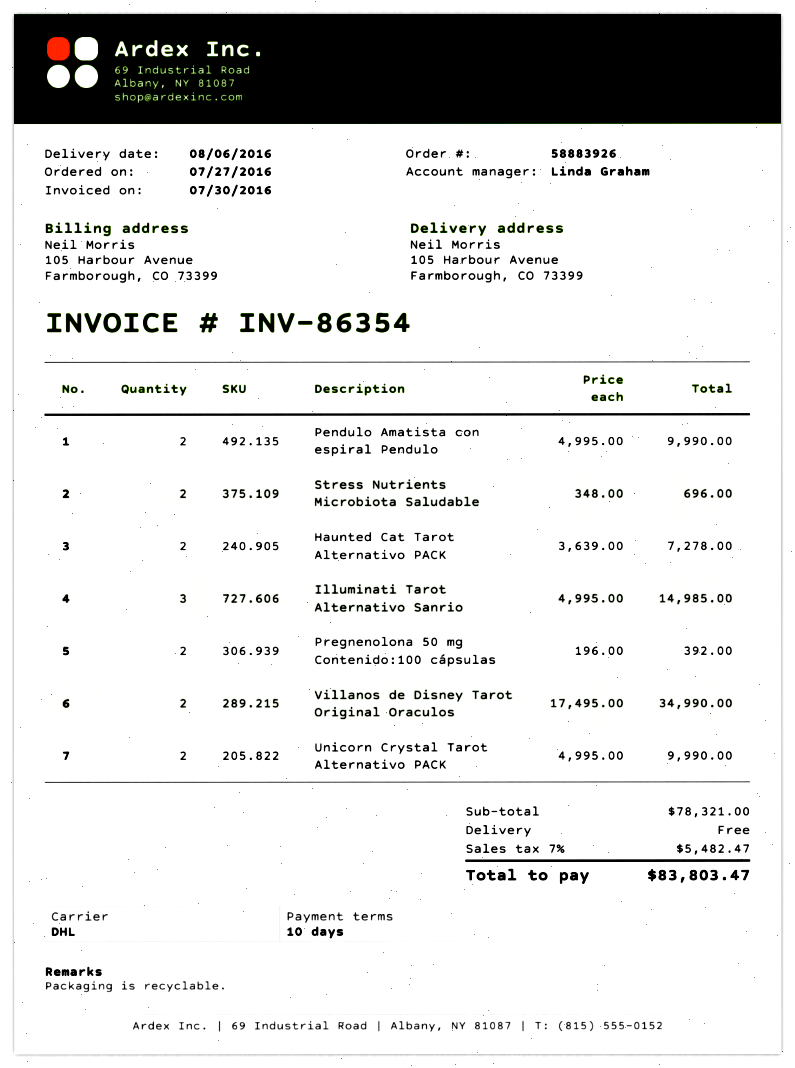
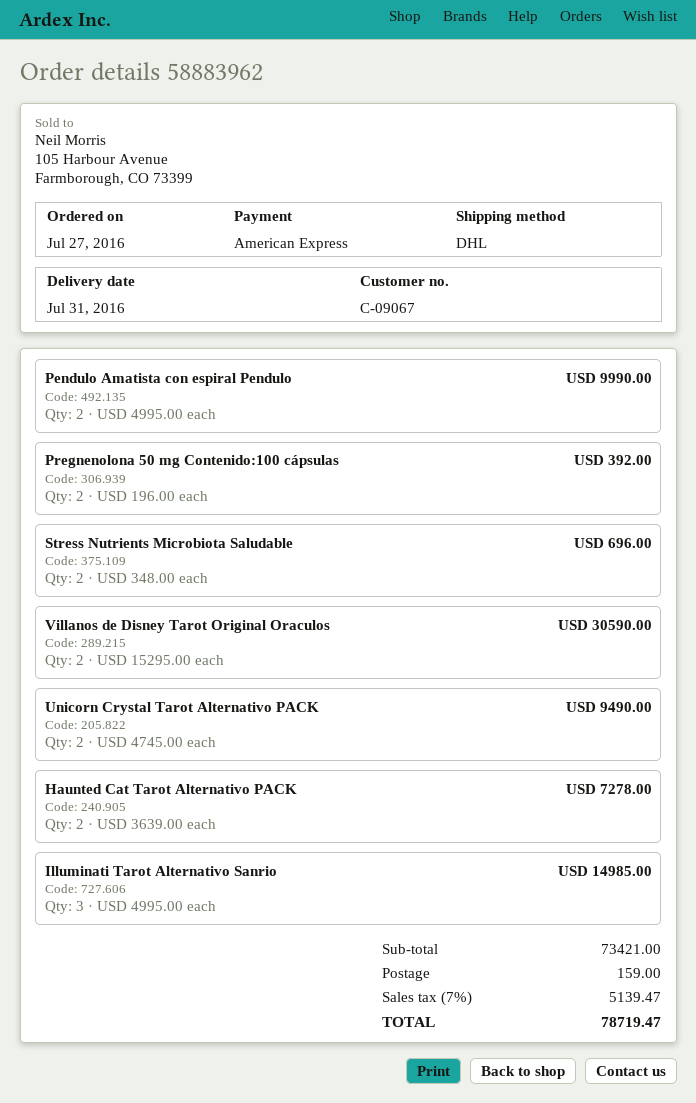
order number: 58883926 -> 58883962
delivery date: 2016-08-06 -> 2016-07-31
Villanos de Disney Tarot Original Oraculos: 2 x 17495.00 = 34990.00 -> 2 x 15295.00 = 30590.00
Unicorn Crystal Tarot Alternativo PACK: 2 x 4995.00 = 9990.00 -> 2 x 4745.00 = 9490.00
subtotal: 78321.00 -> 73421.00
shipping: 0.00 -> 159.00
tax: 7% = 5482.47 -> 7% = 5139.47
total: 83803.47 -> 78719.47

